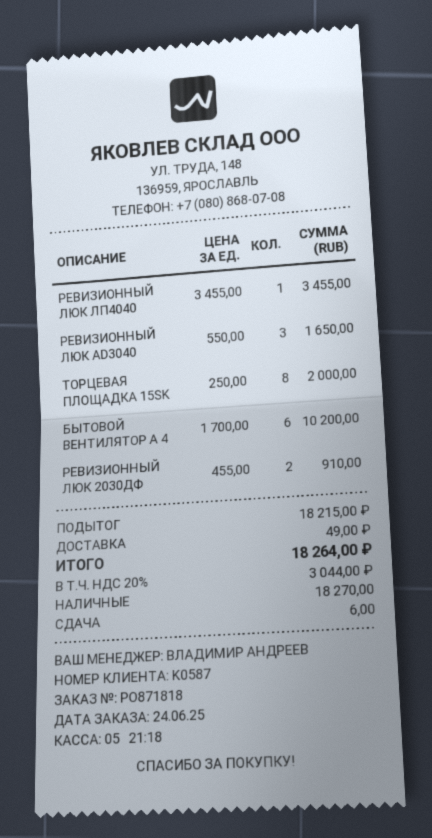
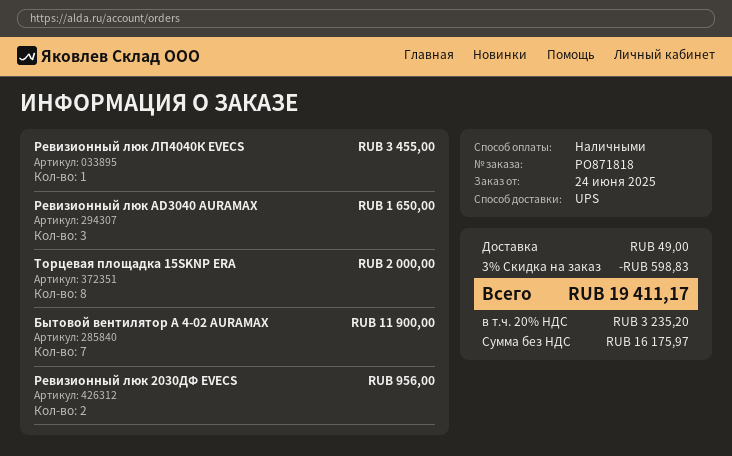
БЫТОВОЙ ВЕНТИЛЯТОР A 4: 6 for 10200.00 -> 7 for 11900.00
РЕВИЗИОННЫЙ ЛЮК 2030ДФ: 2 for 910.00 -> 2 for 956.00
discount: none -> 3% = 598.83
tax: 20% = 3044.00 -> 20% = 3235.20
total: 18264.00 -> 19411.17

